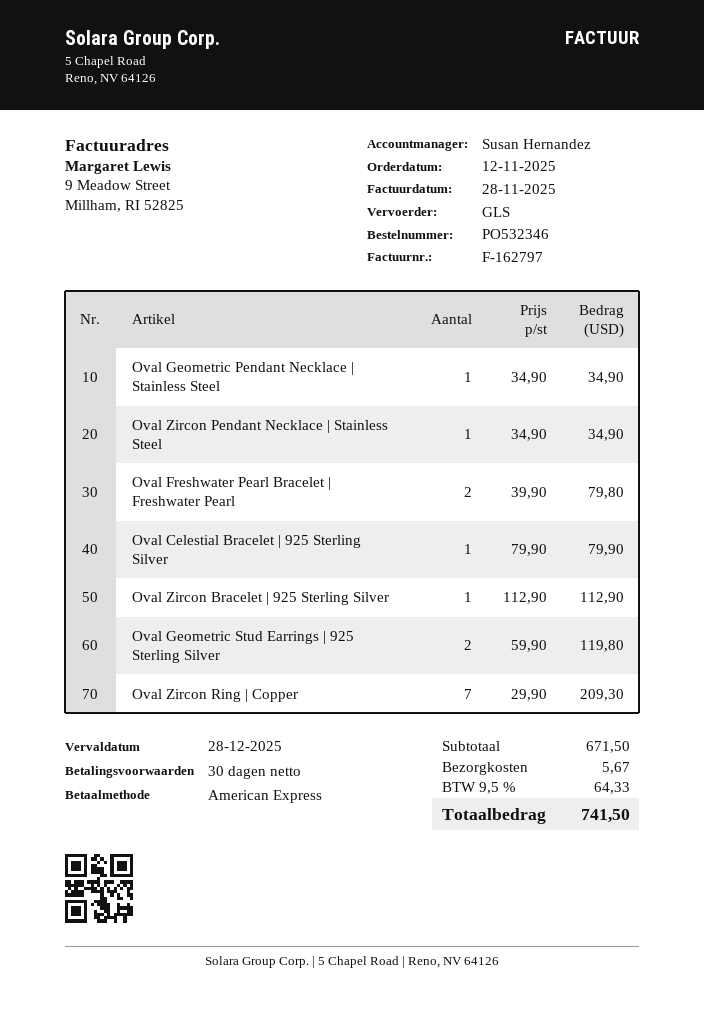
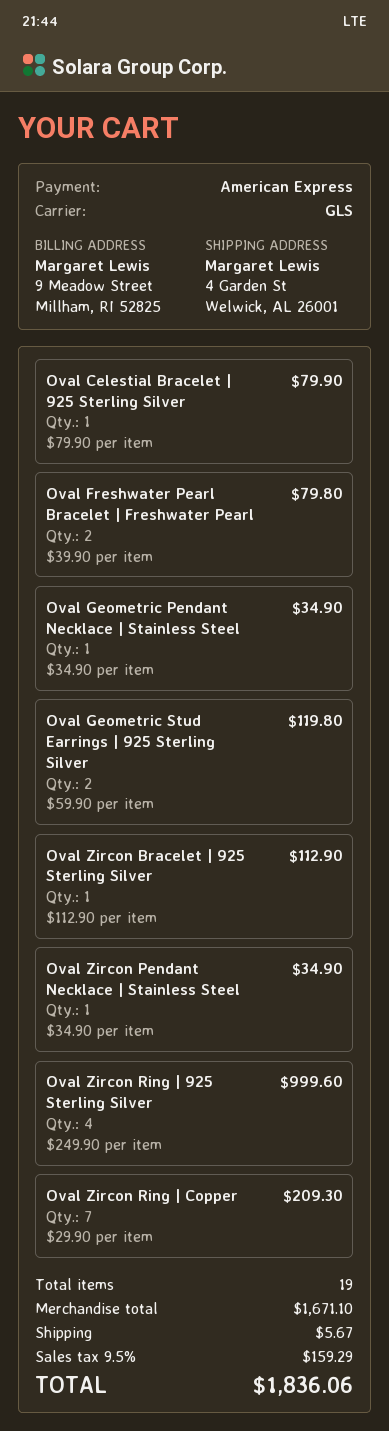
Oval Zircon Ring | 925 Sterling Silver: none -> 4 x 249.90 = 999.60
subtotal: 671.50 -> 1671.10
tax: 9.5% = 64.33 -> 9.5% = 159.29
total: 741.50 -> 1836.06

